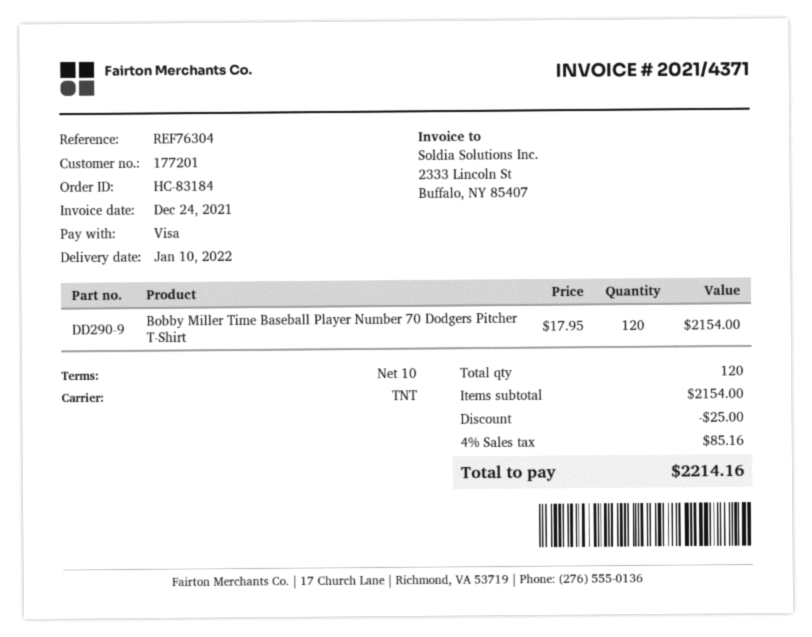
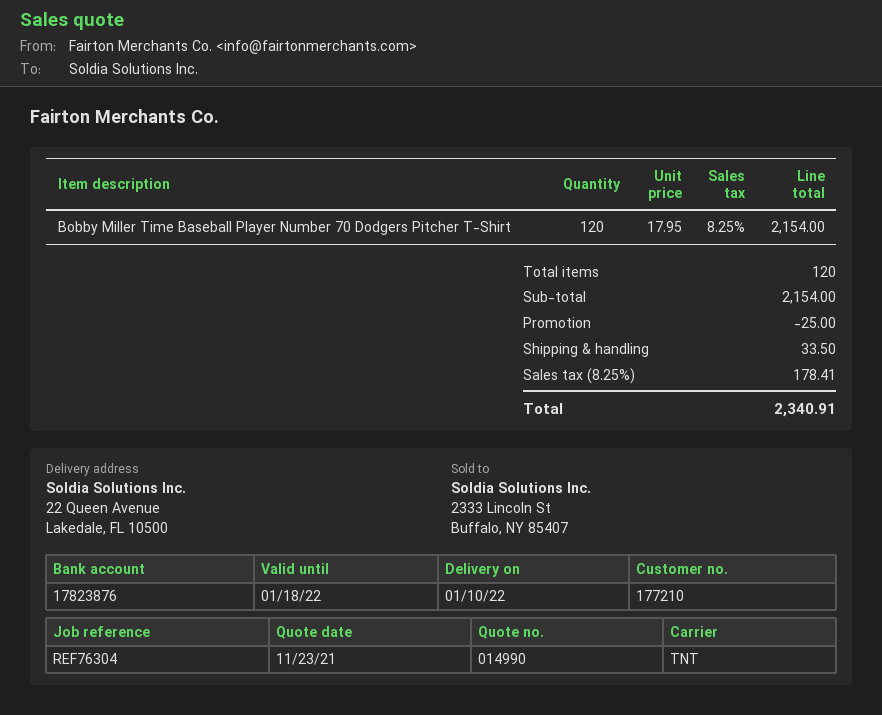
customer number: 177201 -> 177210
shipping: none -> 33.50
tax: 4% = 85.16 -> 8.25% = 178.41
total: 2214.16 -> 2340.91

